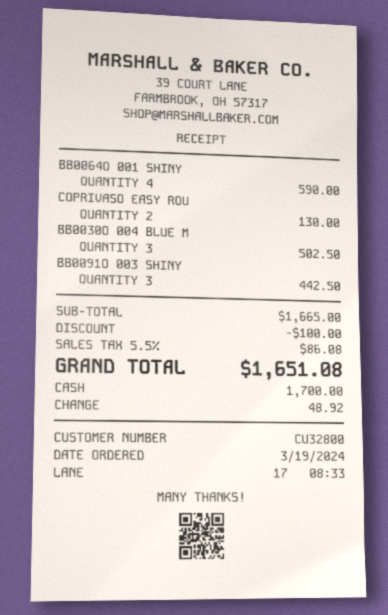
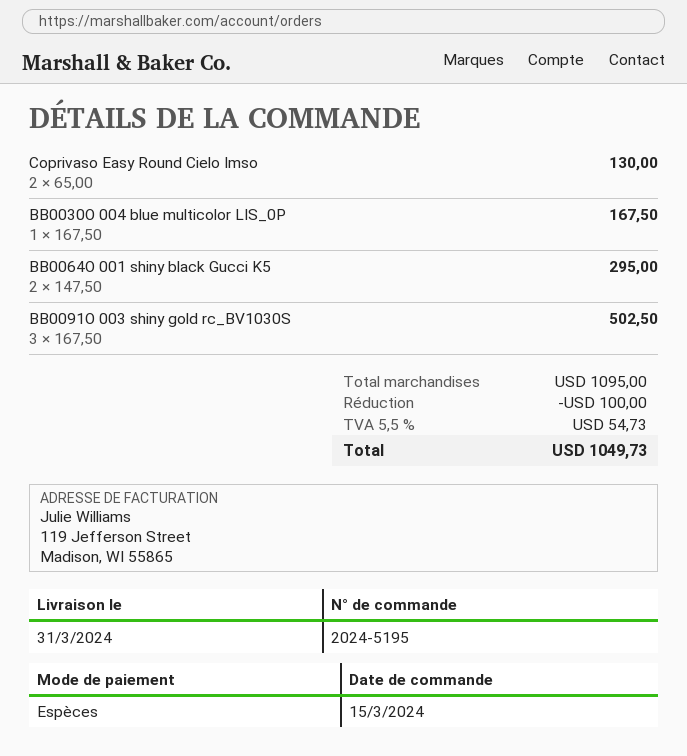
order date: 2024-03-19 -> 2024-03-15
BB0064O 001 SHINY: 4 for 590.00 -> 2 for 295.00
BB0030O 004 BLUE M: 3 for 502.50 -> 1 for 167.50
BB0091O 003 SHINY: 3 for 442.50 -> 3 for 502.50
subtotal: 1665.00 -> 1095.00
tax: 5.5% = 86.08 -> 5.5% = 54.73
total: 1651.08 -> 1049.73

